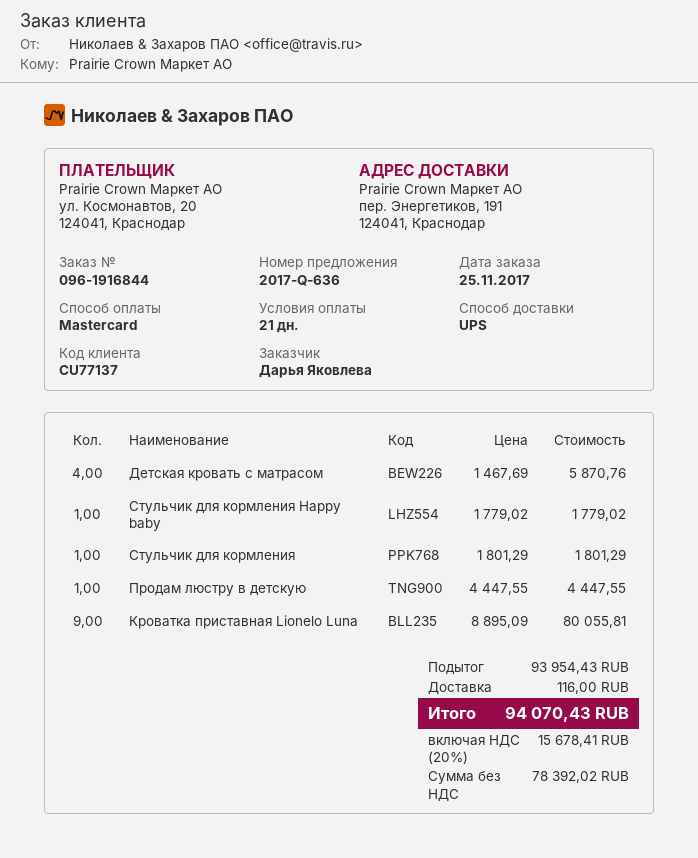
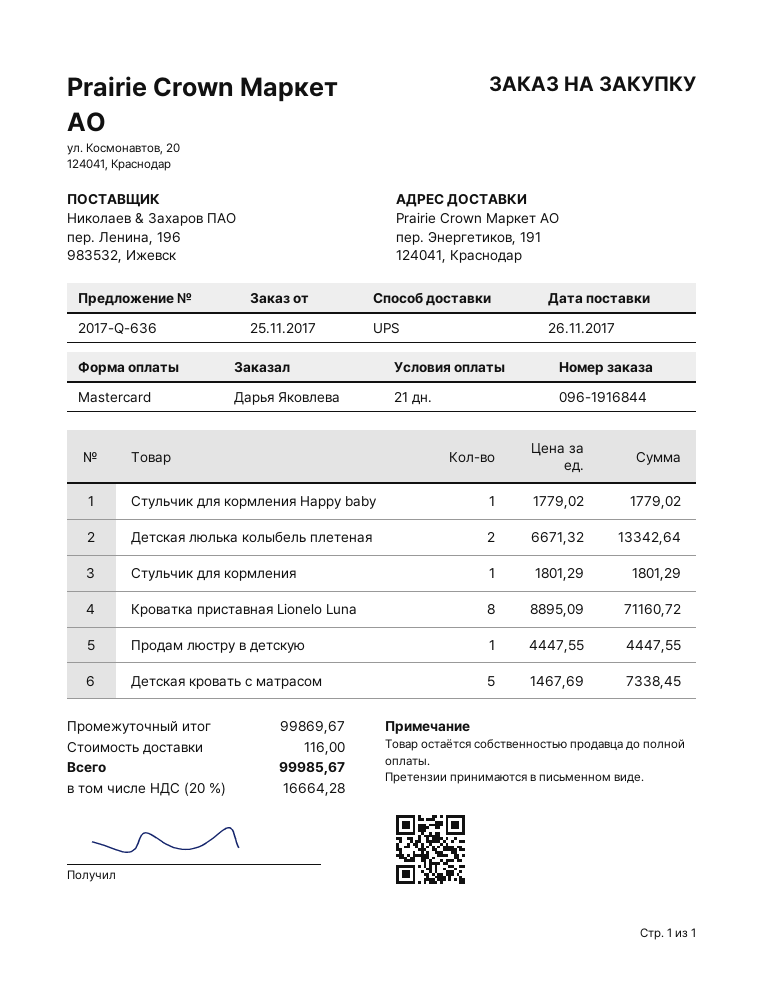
Детская кровать с матрасом: 4 x 1467.69 = 5870.76 -> 5 x 1467.69 = 7338.45
Кроватка приставная Lionelo Luna: 9 x 8895.09 = 80055.81 -> 8 x 8895.09 = 71160.72
Детская люлька колыбель плетеная: none -> 2 x 6671.32 = 13342.64
subtotal: 93954.43 -> 99869.67
tax: 20% = 15678.41 -> 20% = 16664.28
total: 94070.43 -> 99985.67

